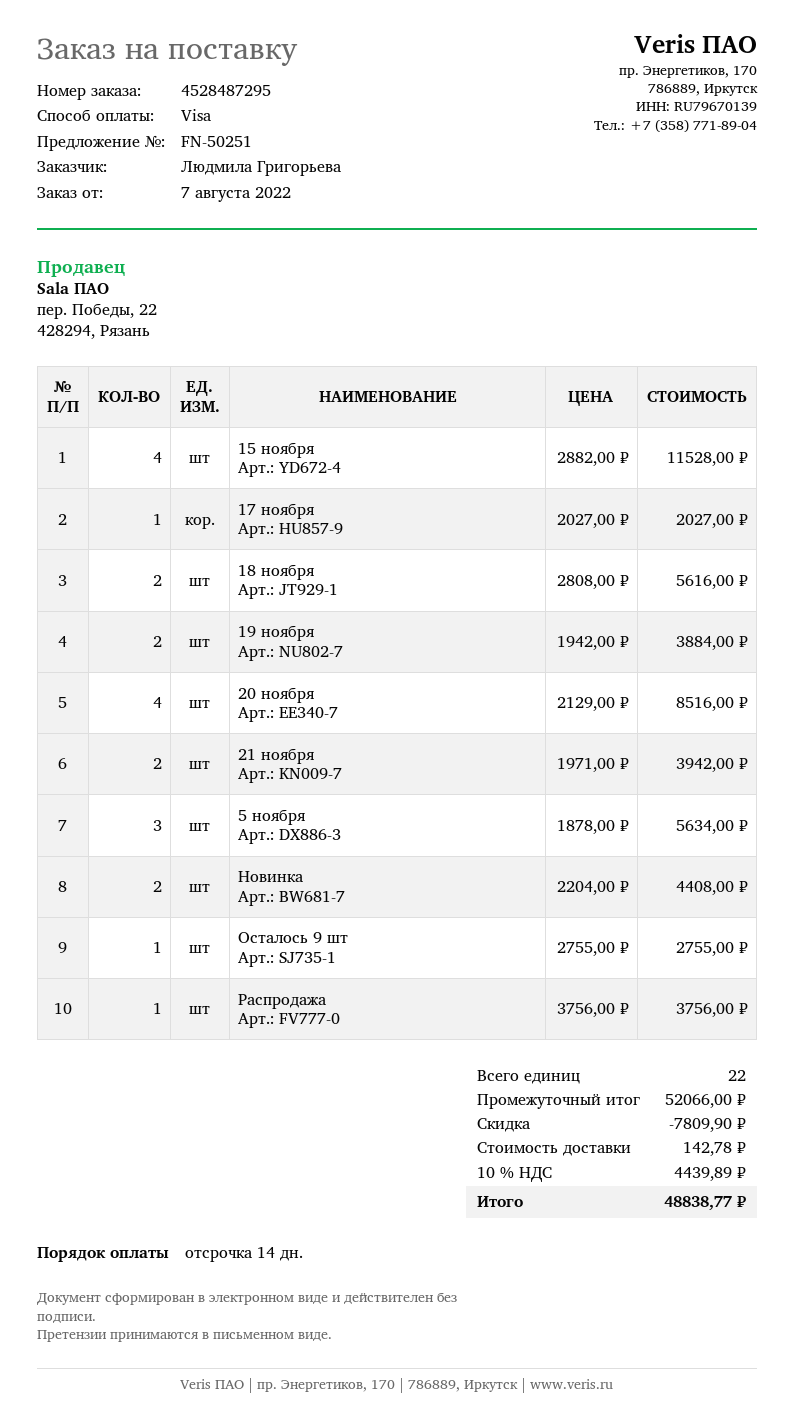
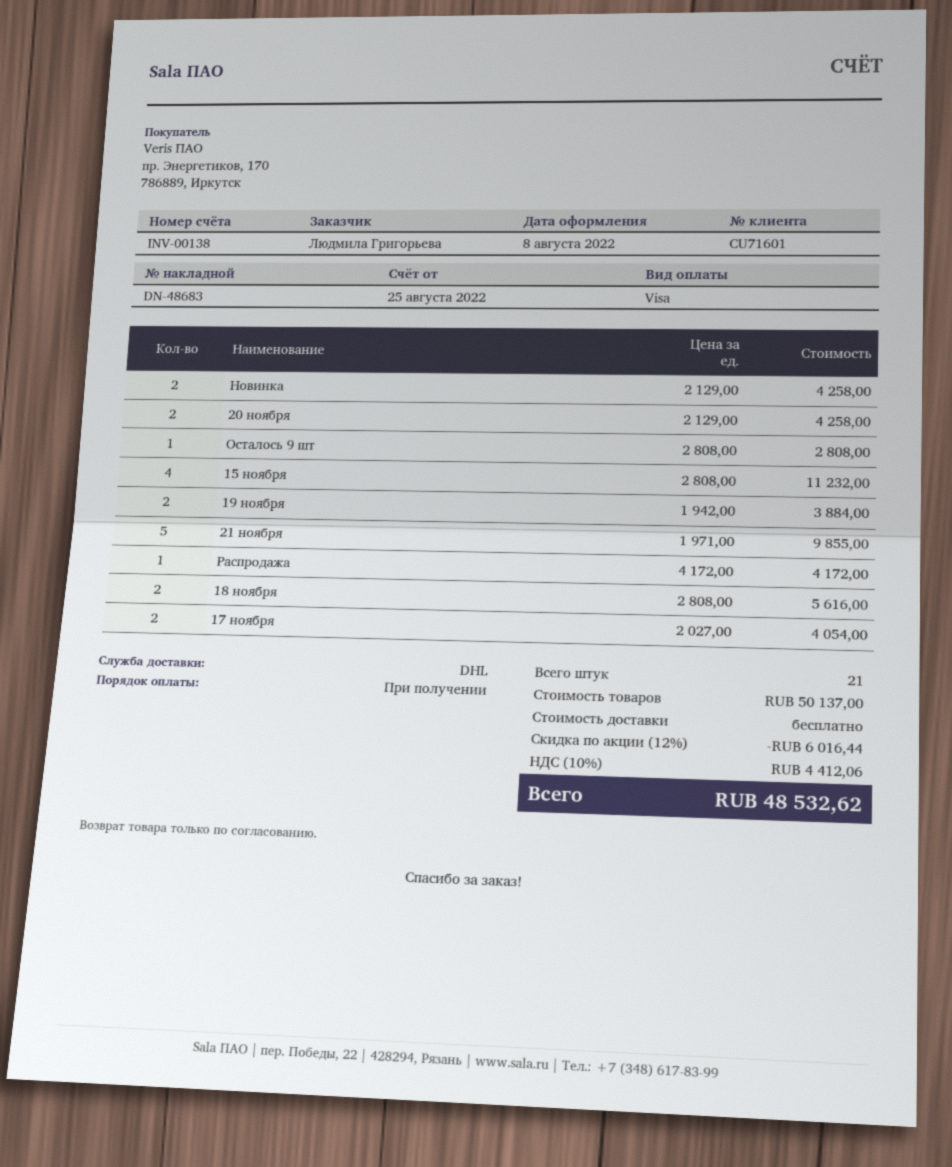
order date: 2022-08-07 -> 2022-08-08
payment terms: 14 days -> on receipt
15 ноября: 4 x 2882.00 = 11528.00 -> 4 x 2808.00 = 11232.00
17 ноября: 1 x 2027.00 = 2027.00 -> 2 x 2027.00 = 4054.00
20 ноября: 4 x 2129.00 = 8516.00 -> 2 x 2129.00 = 4258.00
21 ноября: 2 x 1971.00 = 3942.00 -> 5 x 1971.00 = 9855.00
5 ноября: 3 x 1878.00 = 5634.00 -> none
Новинка: 2 x 2204.00 = 4408.00 -> 2 x 2129.00 = 4258.00
Осталось 9 шт: 1 x 2755.00 = 2755.00 -> 1 x 2808.00 = 2808.00
Распродажа: 1 x 3756.00 = 3756.00 -> 1 x 4172.00 = 4172.00
total quantity: 22 -> 21
subtotal: 52066.00 -> 50137.00
discount: 7809.90 -> 6016.44
shipping: 142.78 -> 0.00
tax: 10% = 4439.89 -> 10% = 4412.06
total: 48838.77 -> 48532.62

